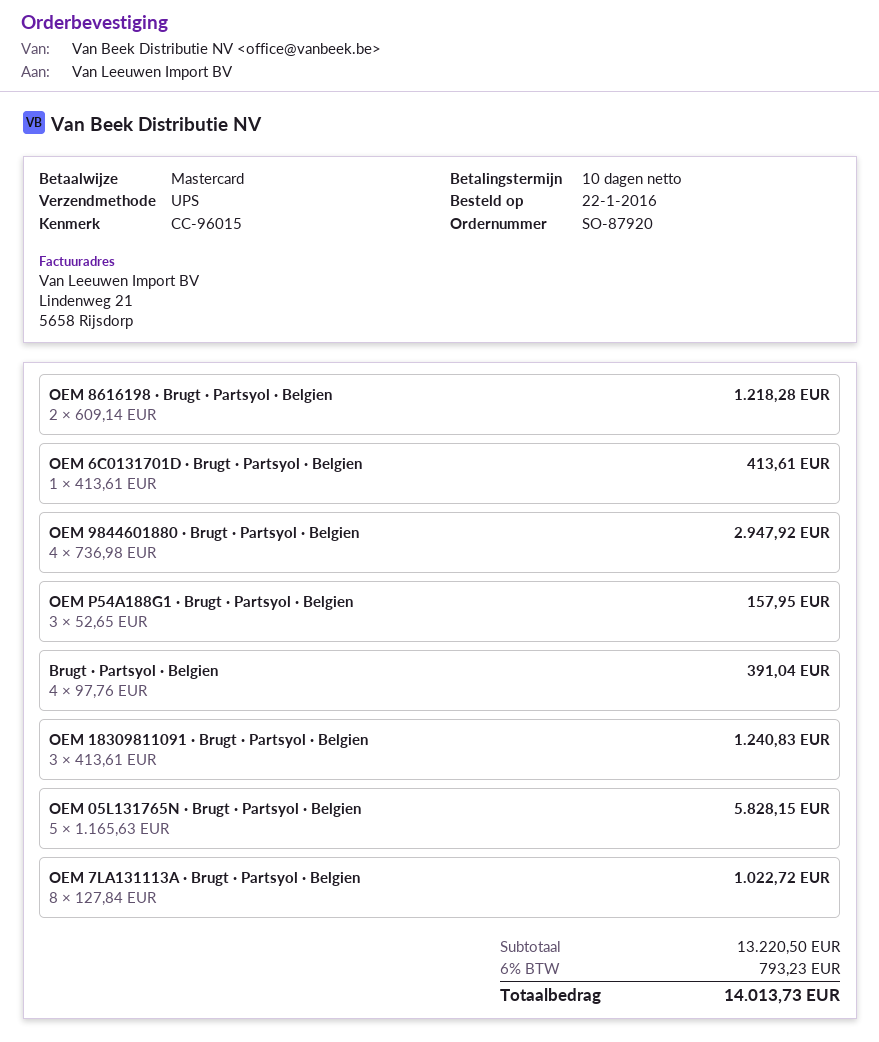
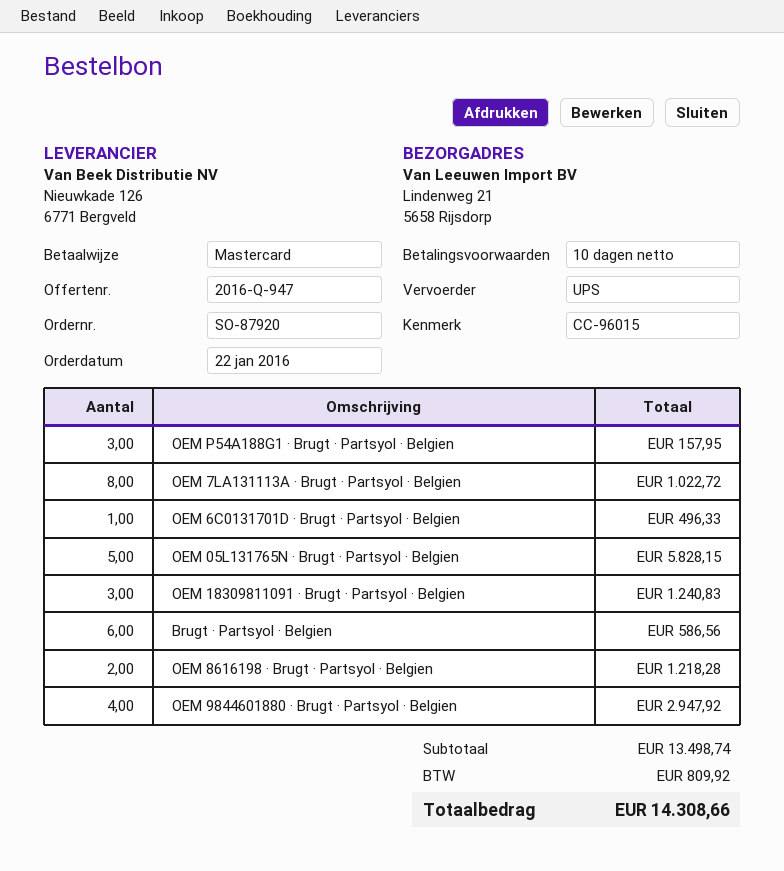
OEM 6C0131701D · Brugt · Partsyol · Belgien: 1 for 413.61 -> 1 for 496.33
Brugt · Partsyol · Belgien: 4 for 391.04 -> 6 for 586.56
subtotal: 13220.50 -> 13498.74
tax: 793.23 -> 809.92
total: 14013.73 -> 14308.66

